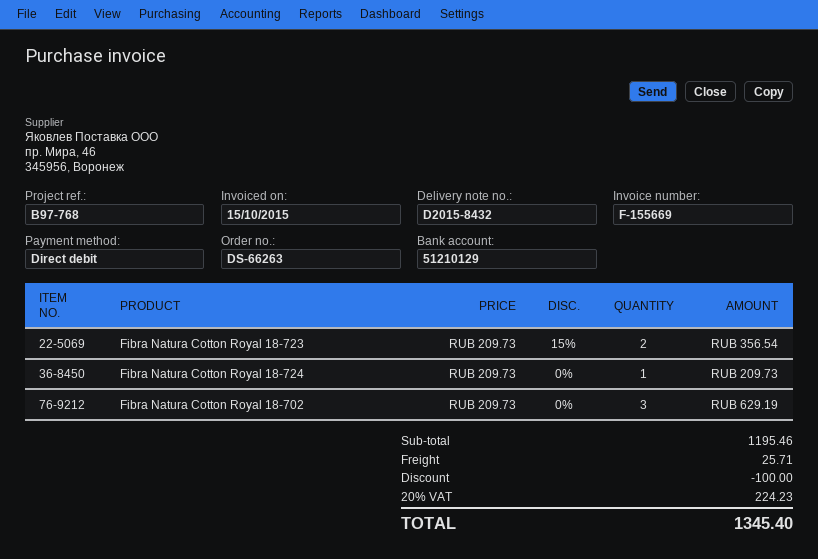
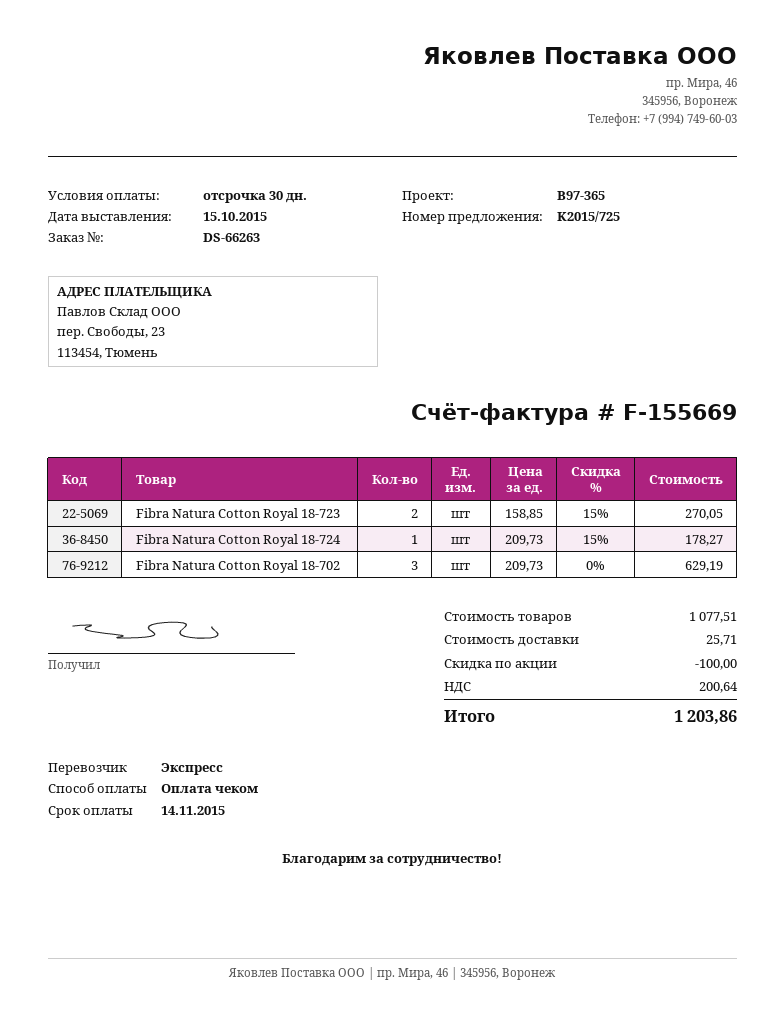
reference: B97-768 -> B97-365
payment method: direct debit -> cheque
Fibra Natura Cotton Royal 18-723: 2 x 209.73 - 15% = 356.54 -> 2 x 158.85 - 15% = 270.05
Fibra Natura Cotton Royal 18-724: 1 x 209.73 = 209.73 -> 1 x 209.73 - 15% = 178.27
subtotal: 1195.46 -> 1077.51
tax: 224.23 -> 200.64
total: 1345.40 -> 1203.86

